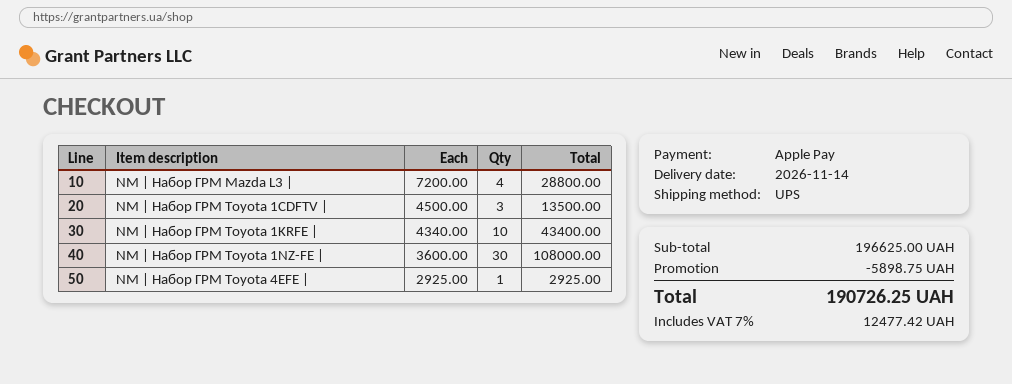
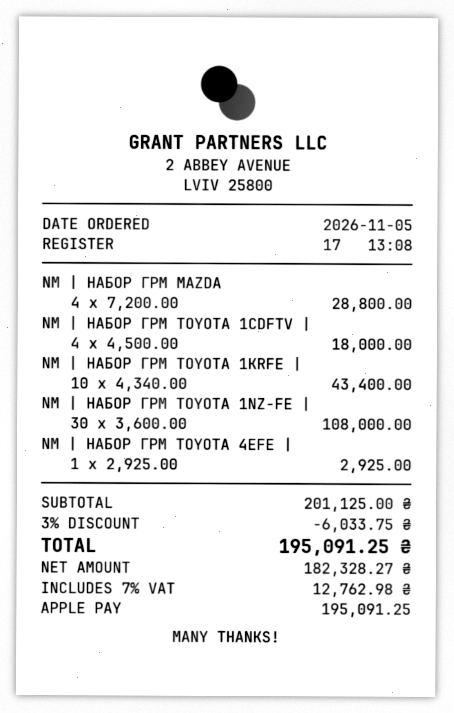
NM | Набор ГРМ Toyota 1CDFTV |: 3 x 4500.00 = 13500.00 -> 4 x 4500.00 = 18000.00
subtotal: 196625.00 -> 201125.00
discount: 5898.75 -> 6033.75
tax: 7% = 12477.42 -> 7% = 12762.98
total: 190726.25 -> 195091.25

